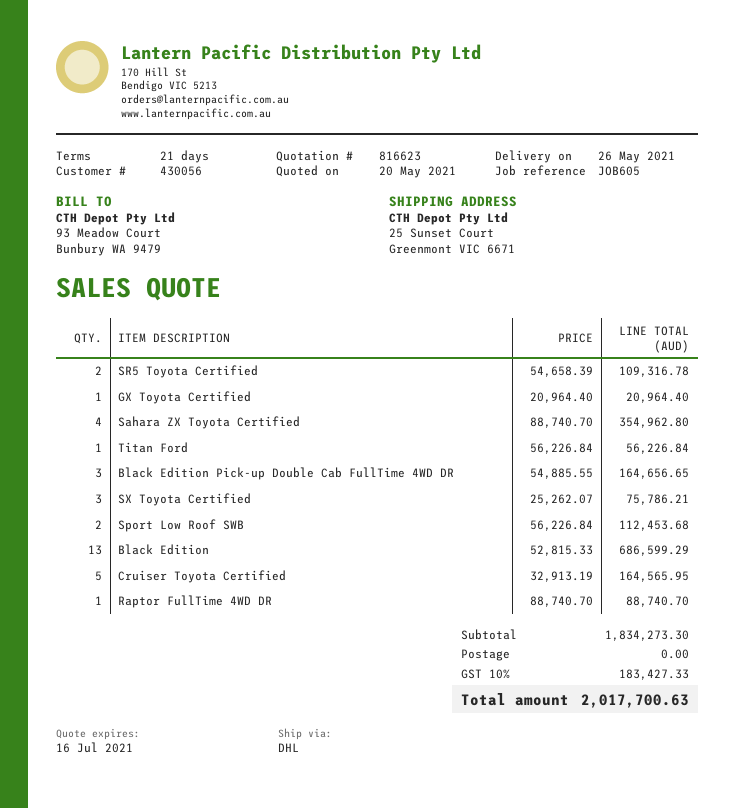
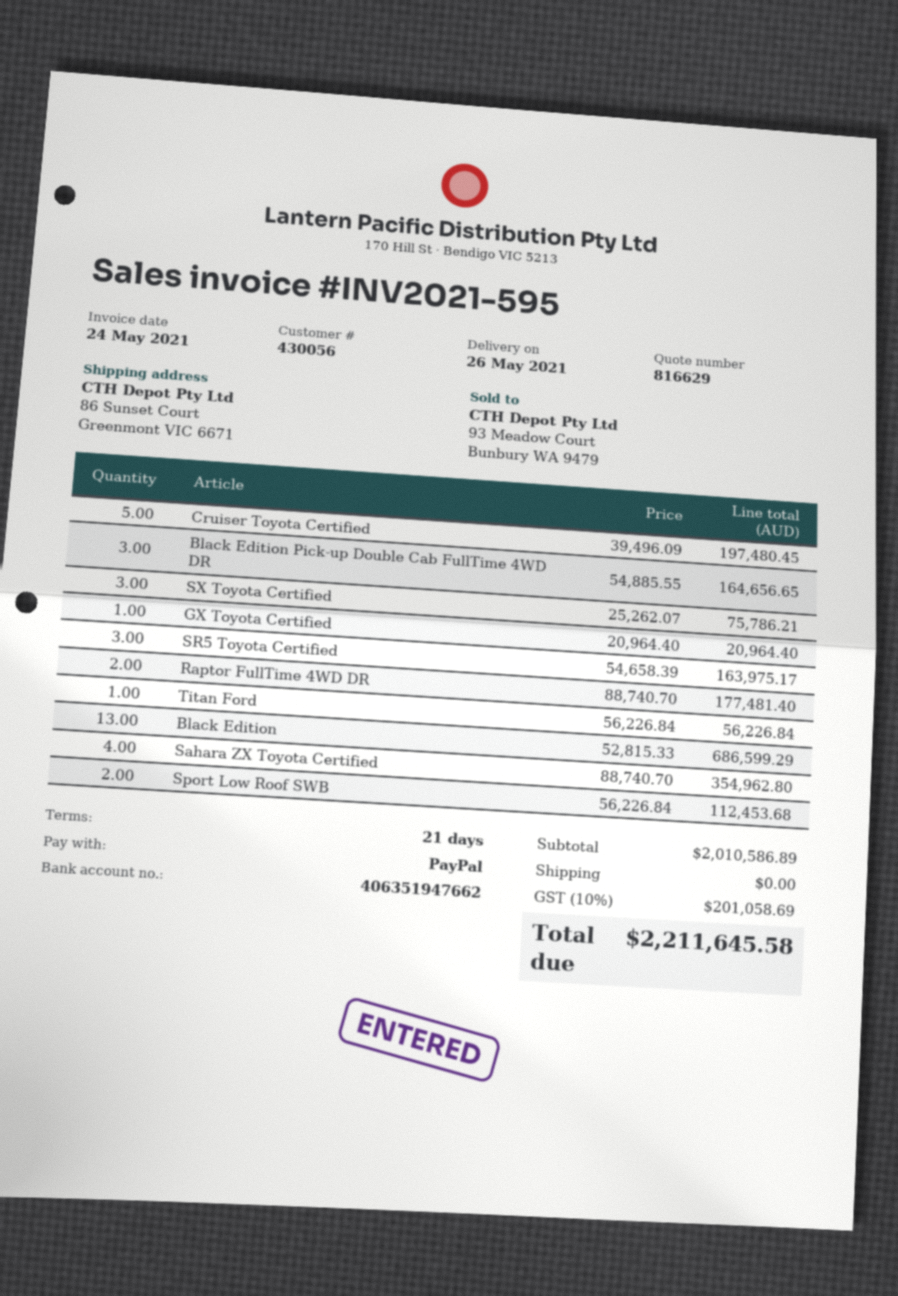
quote number: 816623 -> 816629
ship to: 25 Sunset Court, Greenmont VIC 6671 -> 86 Sunset Court, Greenmont VIC 6671
SR5 Toyota Certified: 2 x 54658.39 = 109316.78 -> 3 x 54658.39 = 163975.17
Cruiser Toyota Certified: 5 x 32913.19 = 164565.95 -> 5 x 39496.09 = 197480.45
Raptor FullTime 4WD DR: 1 x 88740.70 = 88740.70 -> 2 x 88740.70 = 177481.40
subtotal: 1834273.30 -> 2010586.89
tax: 10% = 183427.33 -> 10% = 201058.69
total: 2017700.63 -> 2211645.58

